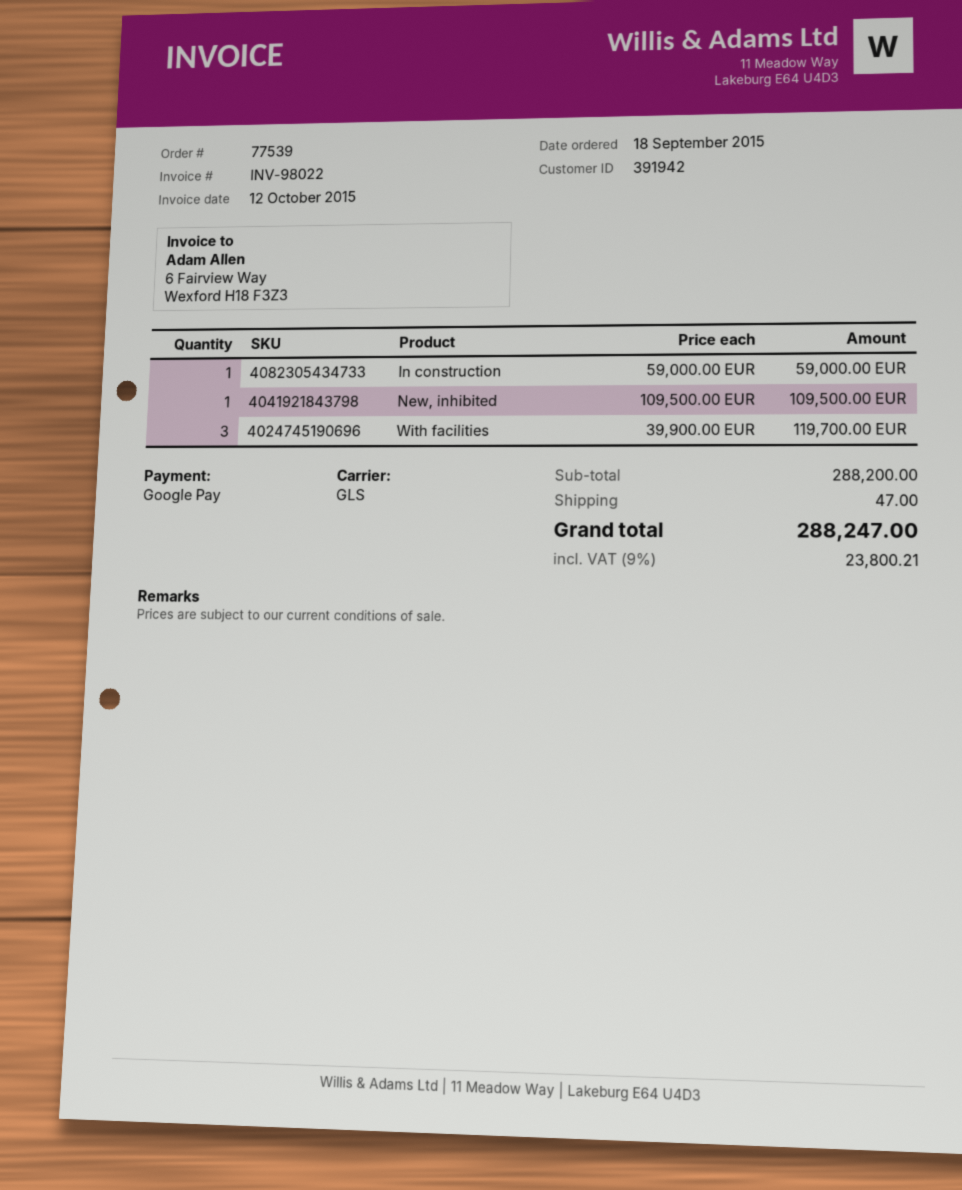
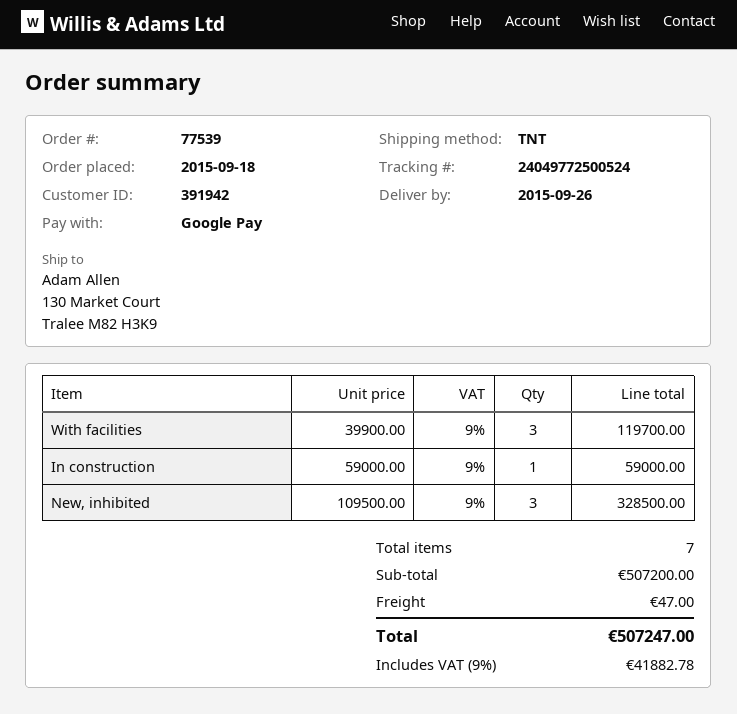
shipping method: GLS -> TNT
New, inhibited: 1 x 109500.00 = 109500.00 -> 3 x 109500.00 = 328500.00
subtotal: 288200.00 -> 507200.00
tax: 9% = 23800.21 -> 9% = 41882.78
total: 288247.00 -> 507247.00

